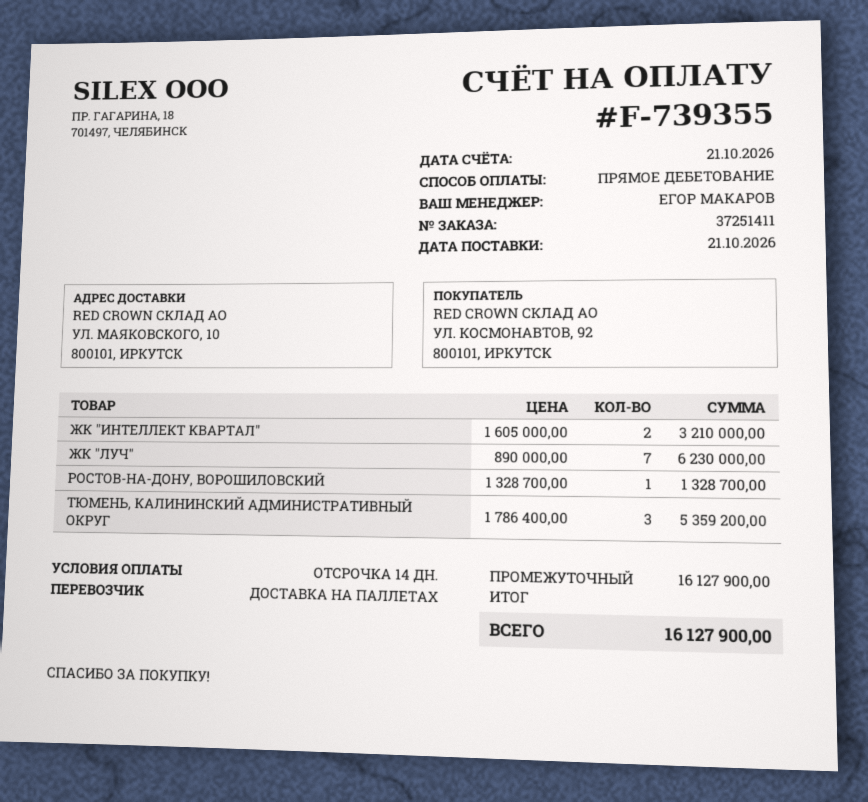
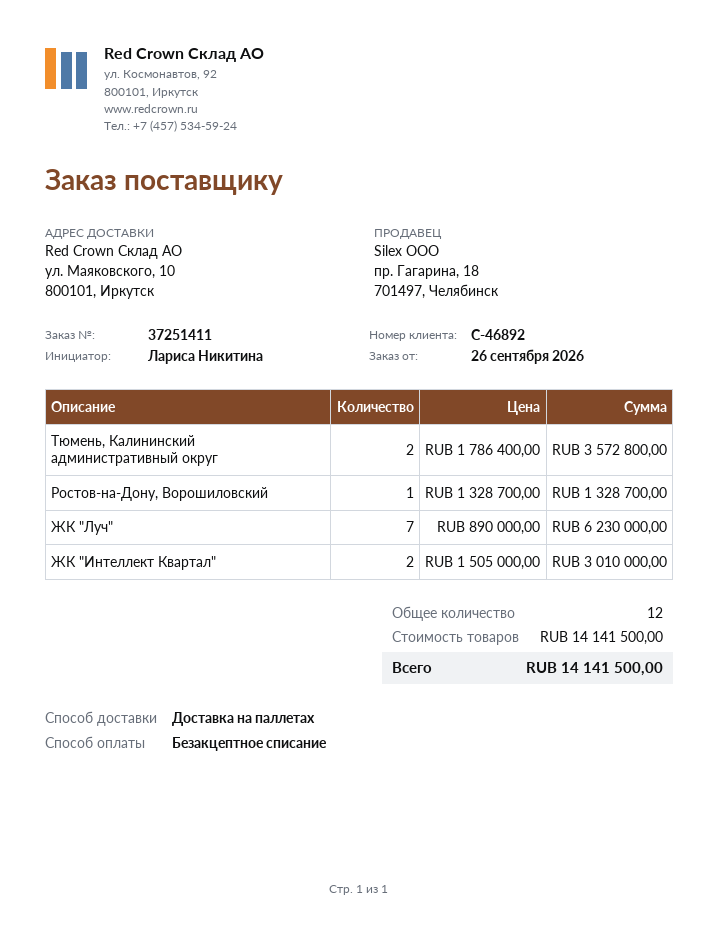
ЖК "ИНТЕЛЛЕКТ КВАРТАЛ": 2 x 1605000.00 = 3210000.00 -> 2 x 1505000.00 = 3010000.00
ТЮМЕНЬ, КАЛИНИНСКИЙ АДМИНИСТРАТИВНЫЙ ОКРУГ: 3 x 1786400.00 = 5359200.00 -> 2 x 1786400.00 = 3572800.00
subtotal: 16127900.00 -> 14141500.00
total: 16127900.00 -> 14141500.00

